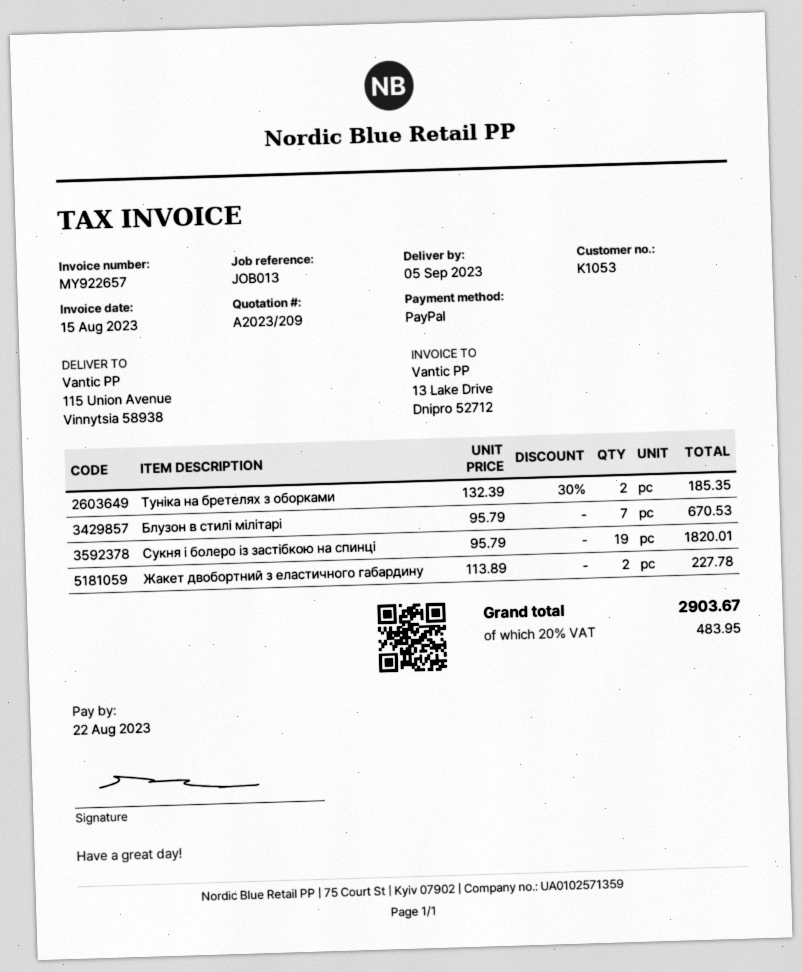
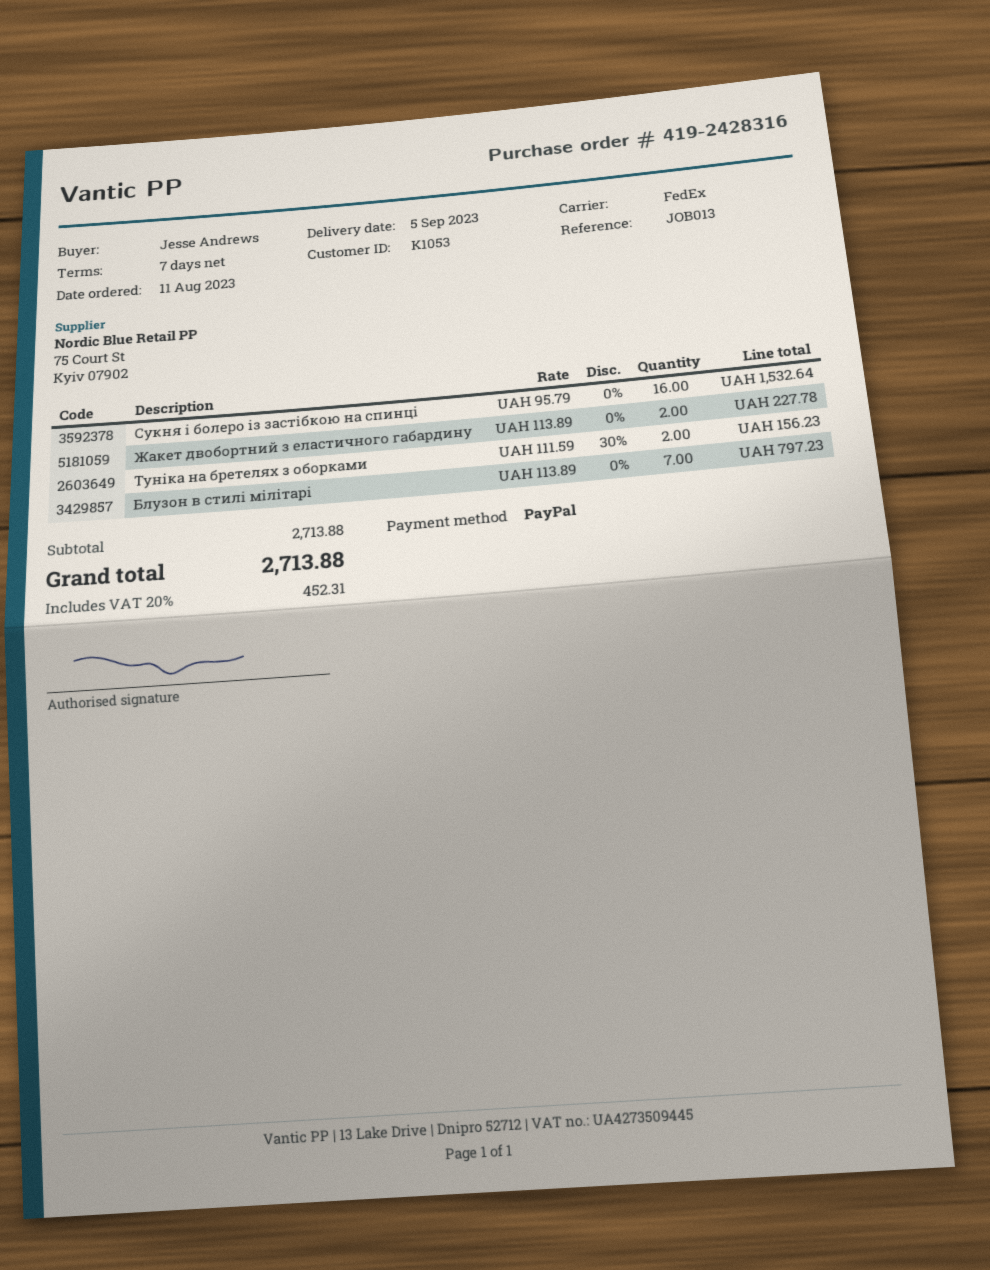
Туніка на бретелях з оборками: 2 x 132.39 - 30% = 185.35 -> 2 x 111.59 - 30% = 156.23
Блузон в стилі мілітарі: 7 x 95.79 = 670.53 -> 7 x 113.89 = 797.23
Сукня і болеро із застібкою на спинці: 19 x 95.79 = 1820.01 -> 16 x 95.79 = 1532.64
tax: 20% = 483.95 -> 20% = 452.31
total: 2903.67 -> 2713.88

